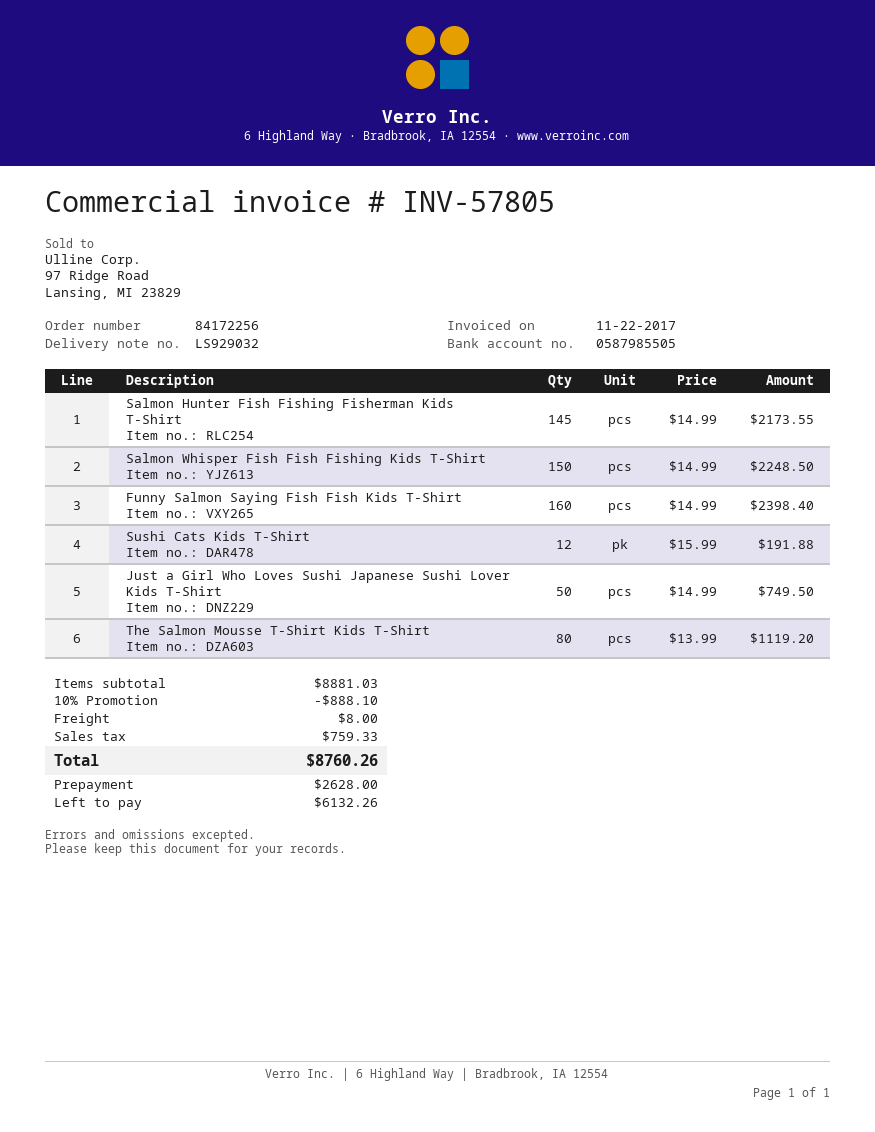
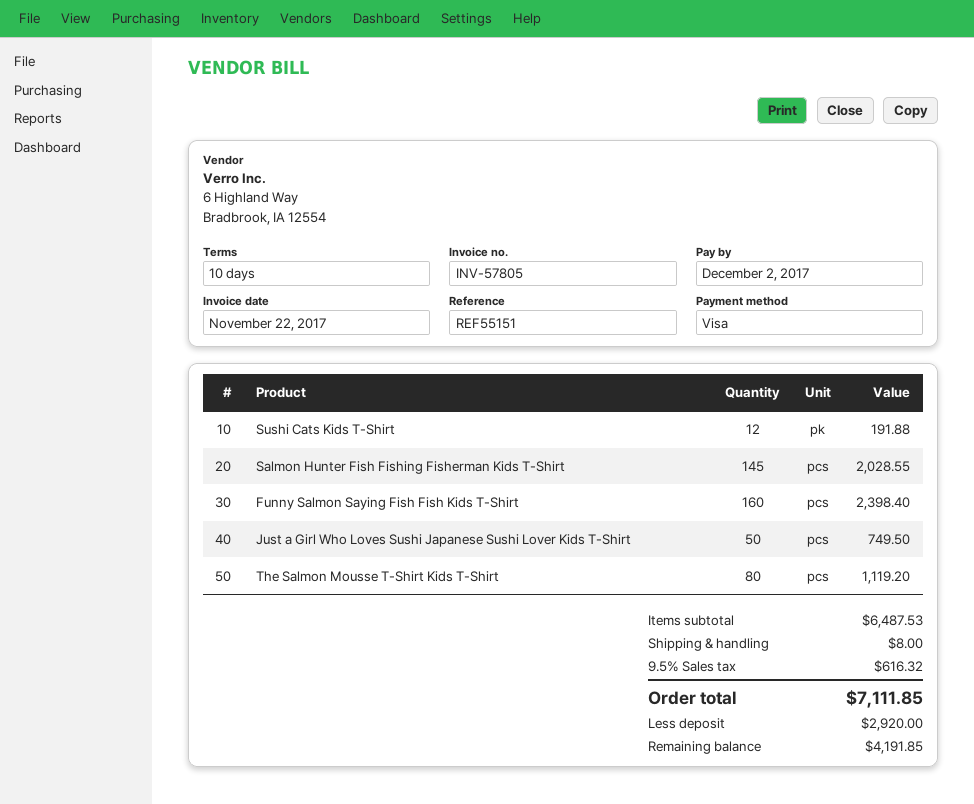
Salmon Hunter Fish Fishing Fisherman Kids T-Shirt: 145 for 2173.55 -> 145 for 2028.55
Salmon Whisper Fish Fish Fishing Kids T-Shirt: 150 for 2248.50 -> none
subtotal: 8881.03 -> 6487.53
discount: 10% = 888.10 -> none
tax: 759.33 -> 616.32
total: 8760.26 -> 7111.85
deposit: 2628.00 -> 2920.00
balance: 6132.26 -> 4191.85

